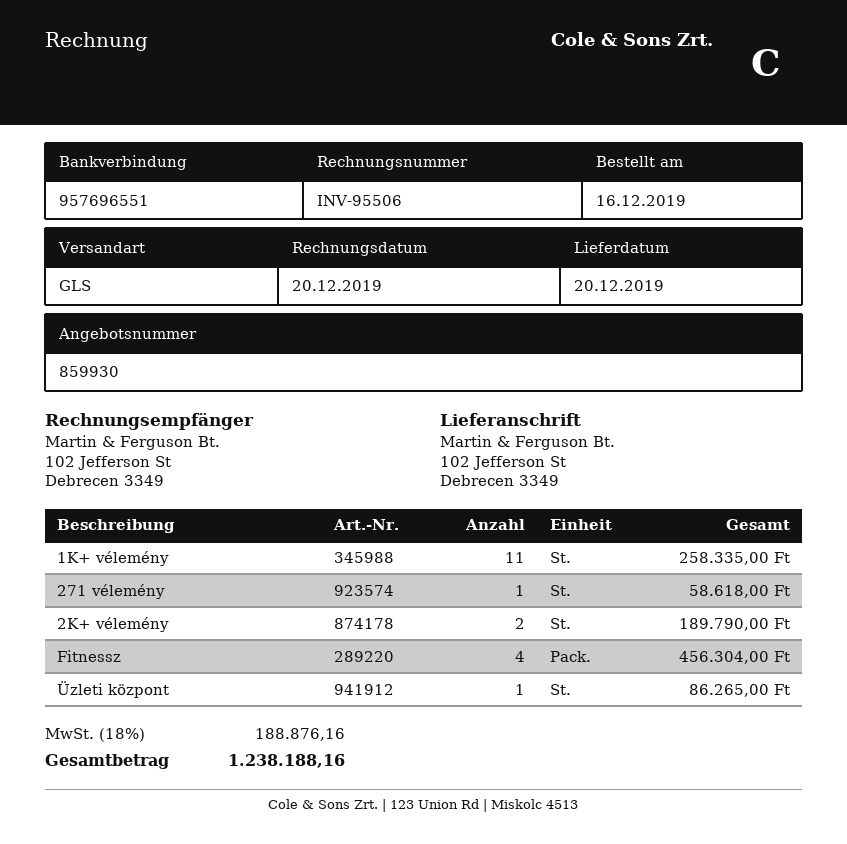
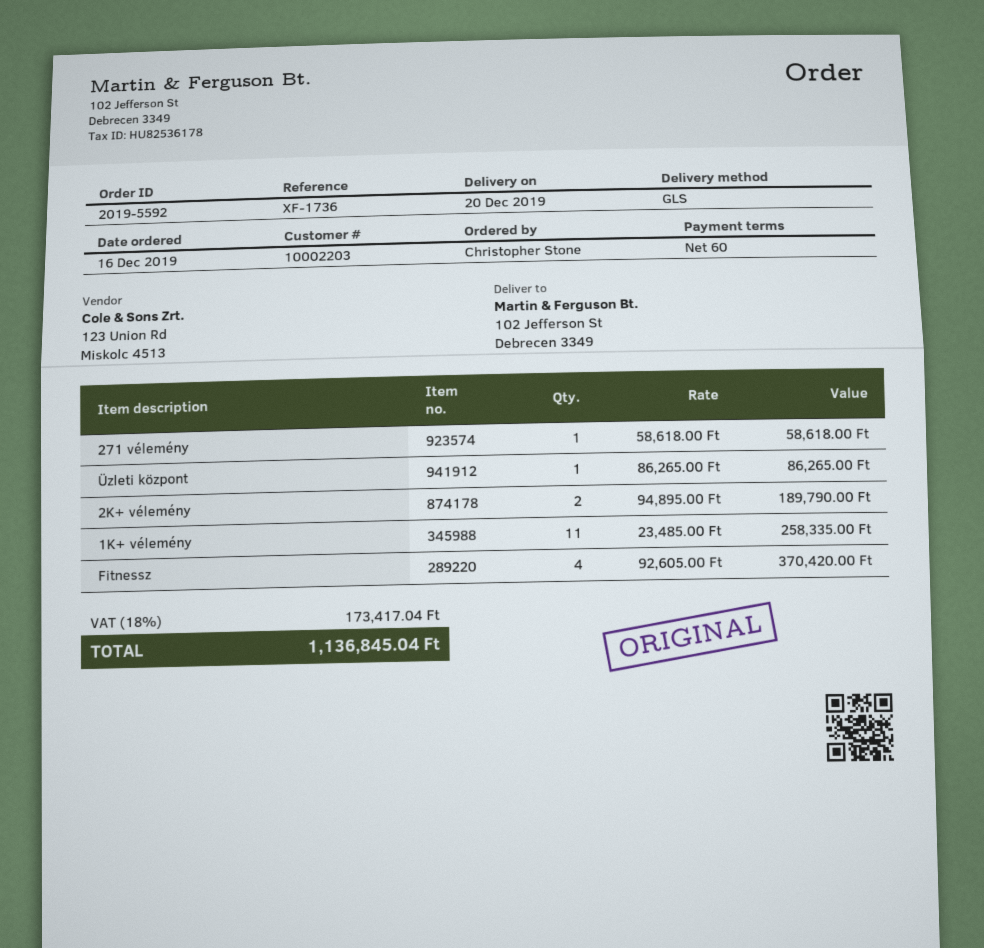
Fitnessz: 4 for 456304.00 -> 4 for 370420.00
tax: 18% = 188876.16 -> 18% = 173417.04
total: 1238188.16 -> 1136845.04

